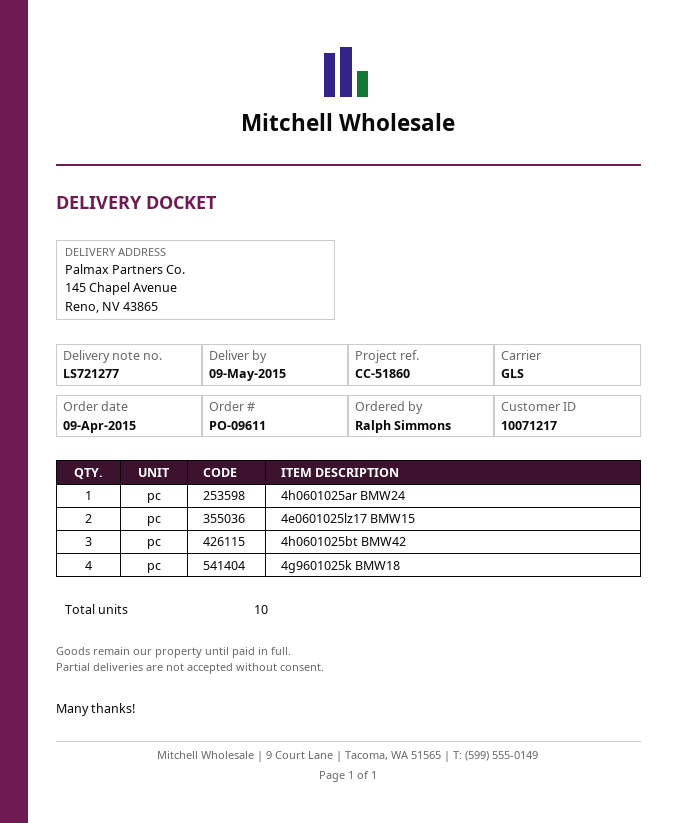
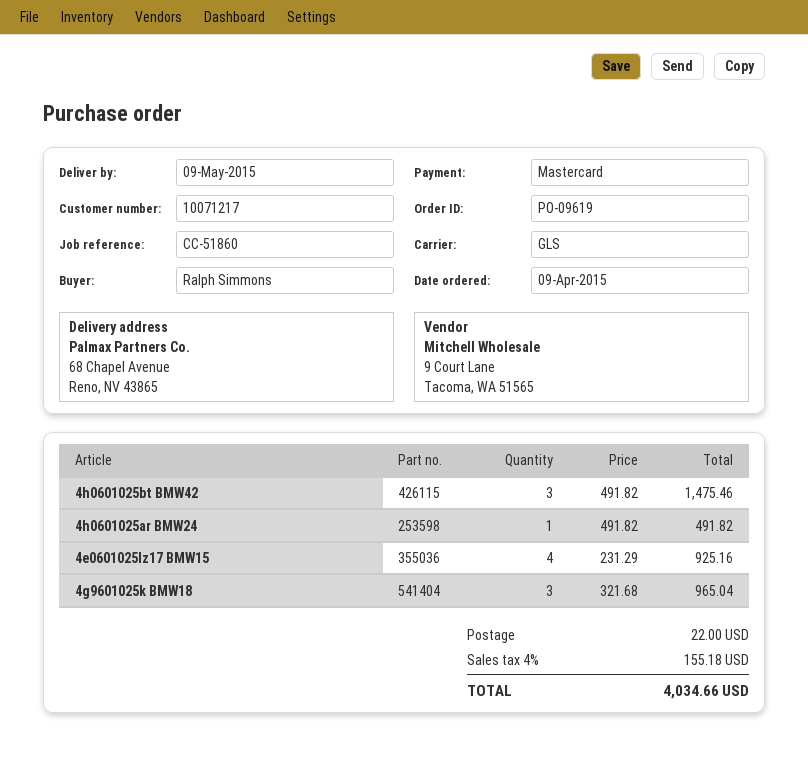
order number: PO-09611 -> PO-09619
ship to: 145 Chapel Avenue, Reno, NV 43865 -> 68 Chapel Avenue, Reno, NV 43865
4e0601025lz17 BMW15: 2 -> 4
4g9601025k BMW18: 4 -> 3

